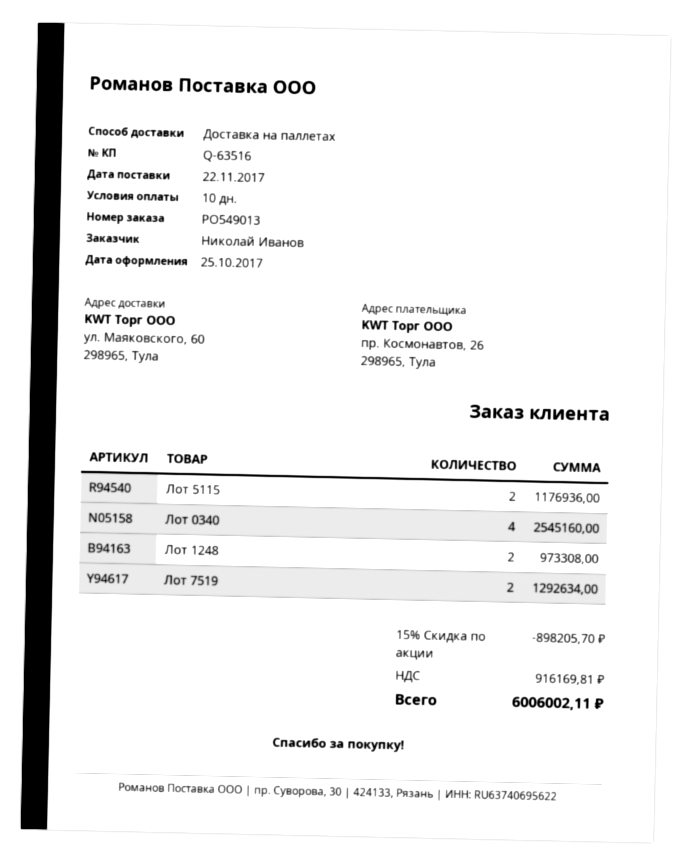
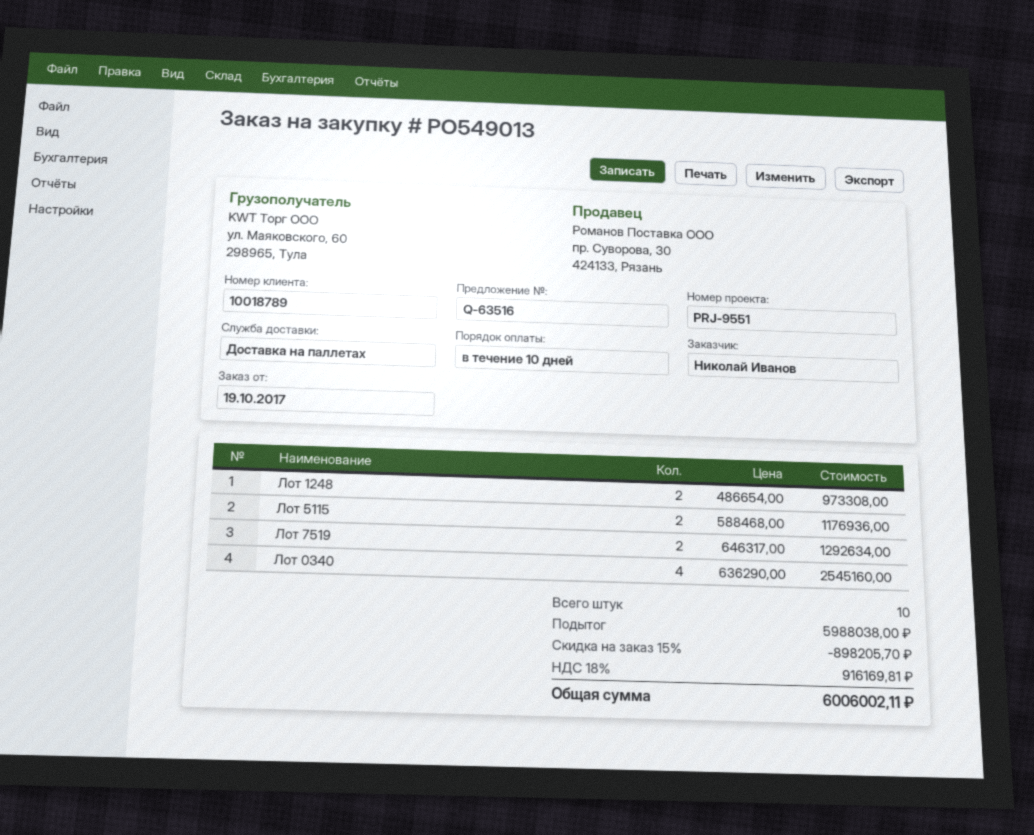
order date: 2017-10-25 -> 2017-10-19

